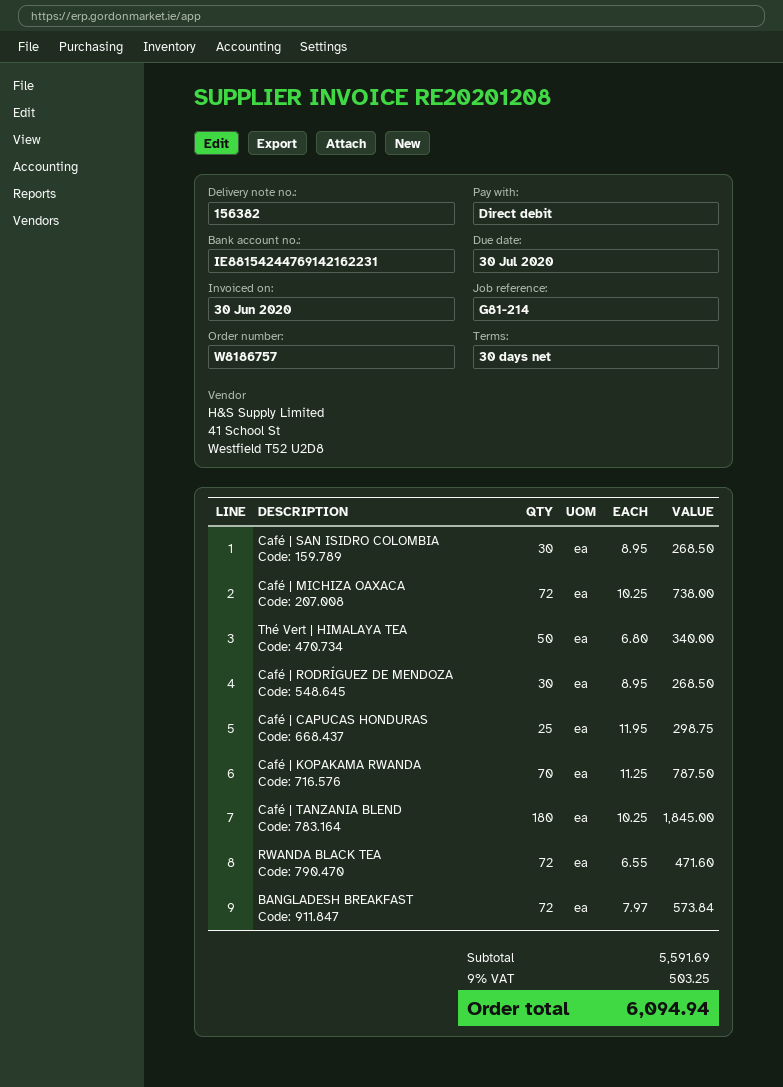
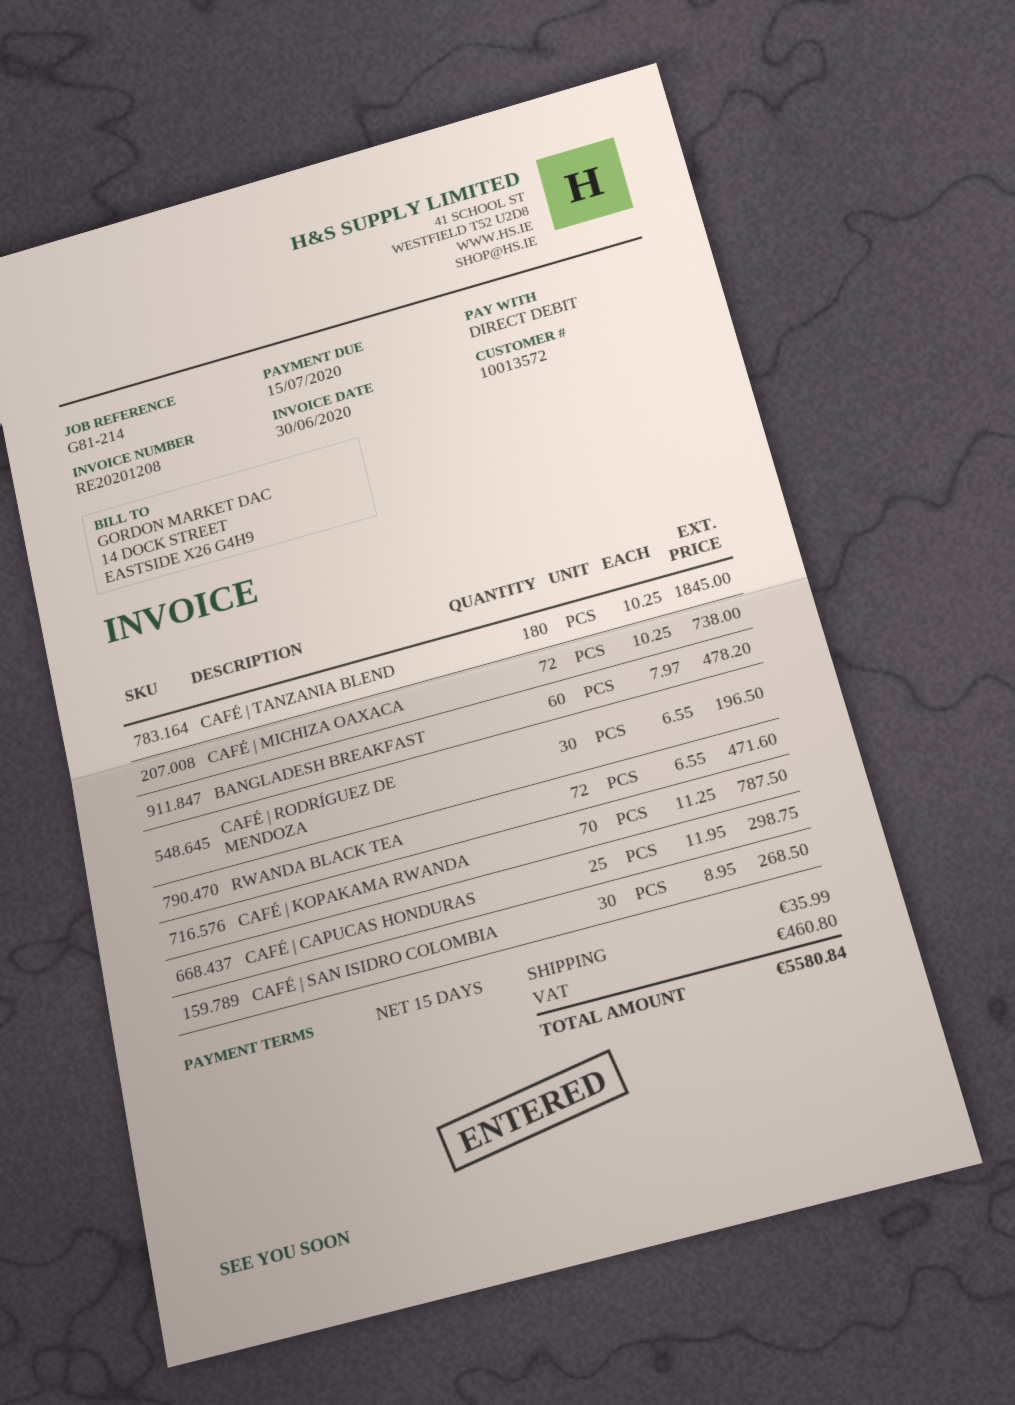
payment terms: 30 days -> 15 days
due date: 2020-07-30 -> 2020-07-15
Thé Vert | HIMALAYA TEA: 50 x 6.80 = 340.00 -> none
Café | RODRÍGUEZ DE MENDOZA: 30 x 8.95 = 268.50 -> 30 x 6.55 = 196.50
BANGLADESH BREAKFAST: 72 x 7.97 = 573.84 -> 60 x 7.97 = 478.20
shipping: none -> 35.99
tax: 503.25 -> 460.80
total: 6094.94 -> 5580.84

